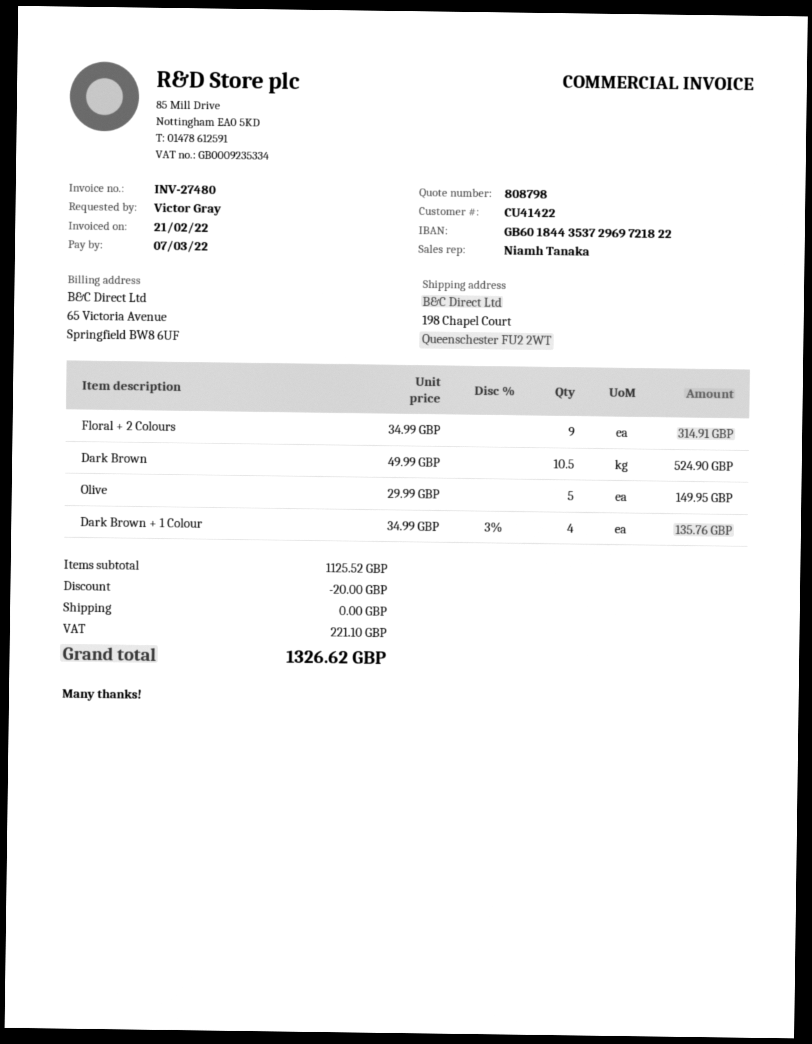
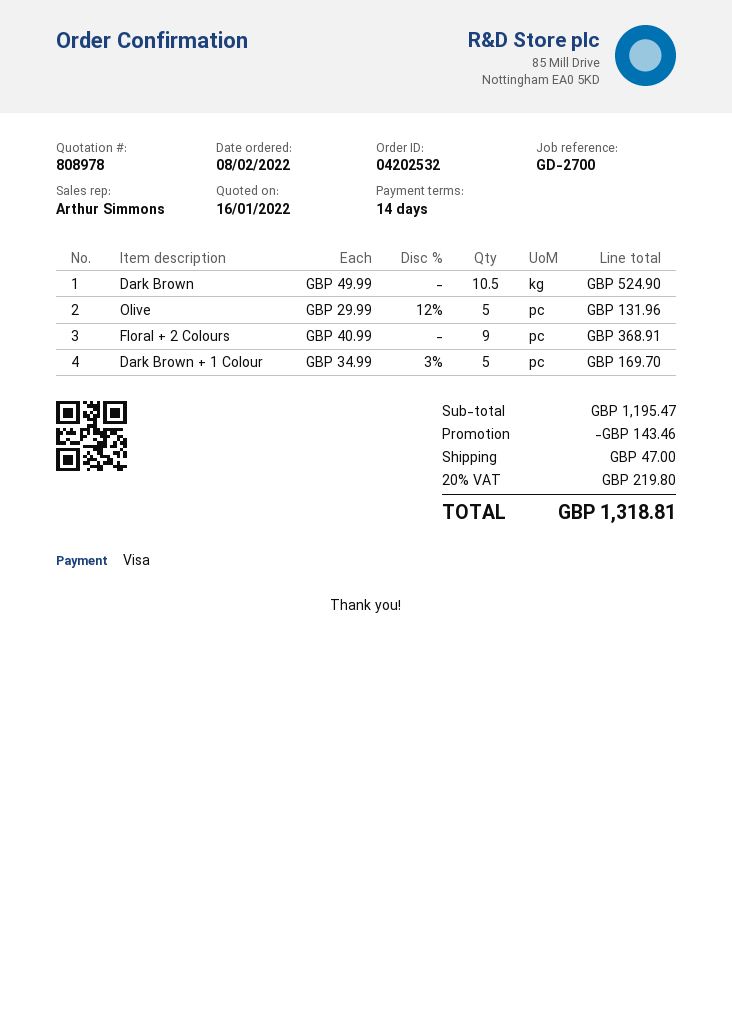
quote number: 808798 -> 808978
sales rep: Niamh Tanaka -> Arthur Simmons
Floral + 2 Colours: 9 x 34.99 = 314.91 -> 9 x 40.99 = 368.91
Olive: 5 x 29.99 = 149.95 -> 5 x 29.99 - 12% = 131.96
Dark Brown + 1 Colour: 4 x 34.99 - 3% = 135.76 -> 5 x 34.99 - 3% = 169.70
subtotal: 1125.52 -> 1195.47
discount: 20.00 -> 143.46
shipping: 0.00 -> 47.00
tax: 221.10 -> 219.80
total: 1326.62 -> 1318.81

